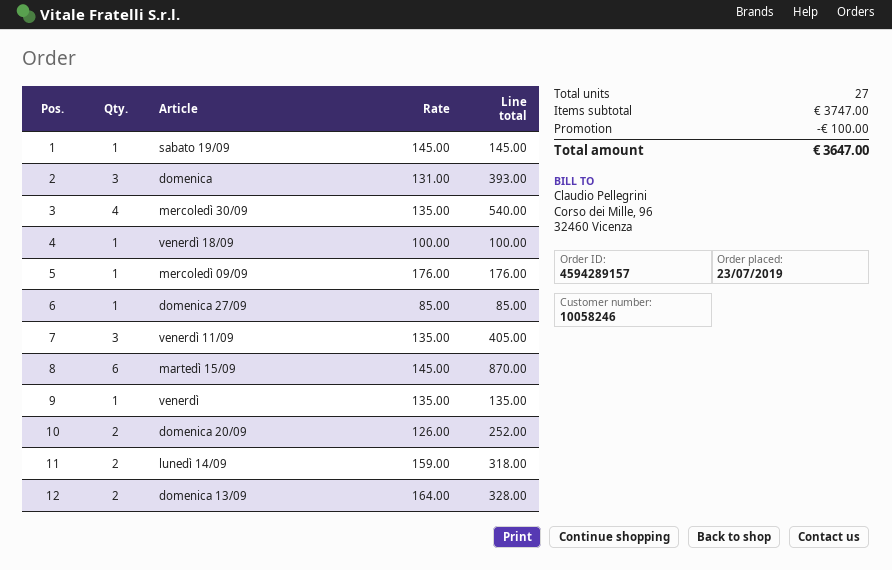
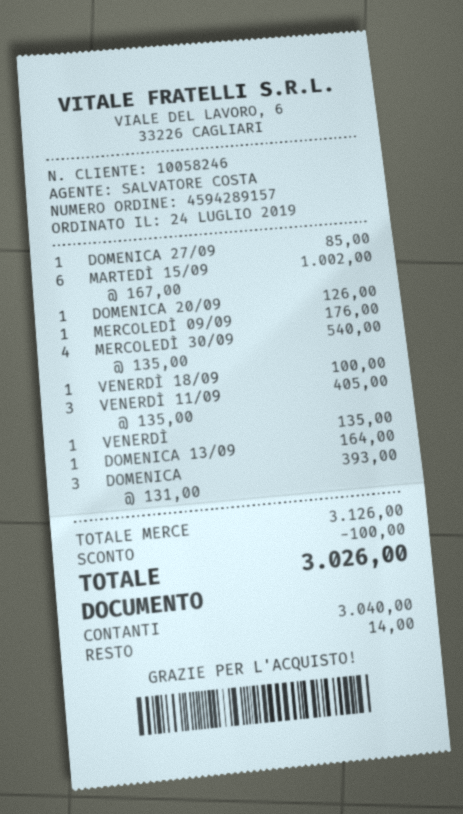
order date: 2019-07-23 -> 2019-07-24
sabato 19/09: 1 x 145.00 = 145.00 -> none
martedì 15/09: 6 x 145.00 = 870.00 -> 6 x 167.00 = 1002.00
domenica 20/09: 2 x 126.00 = 252.00 -> 1 x 126.00 = 126.00
lunedì 14/09: 2 x 159.00 = 318.00 -> none
domenica 13/09: 2 x 164.00 = 328.00 -> 1 x 164.00 = 164.00
subtotal: 3747.00 -> 3126.00
total: 3647.00 -> 3026.00

